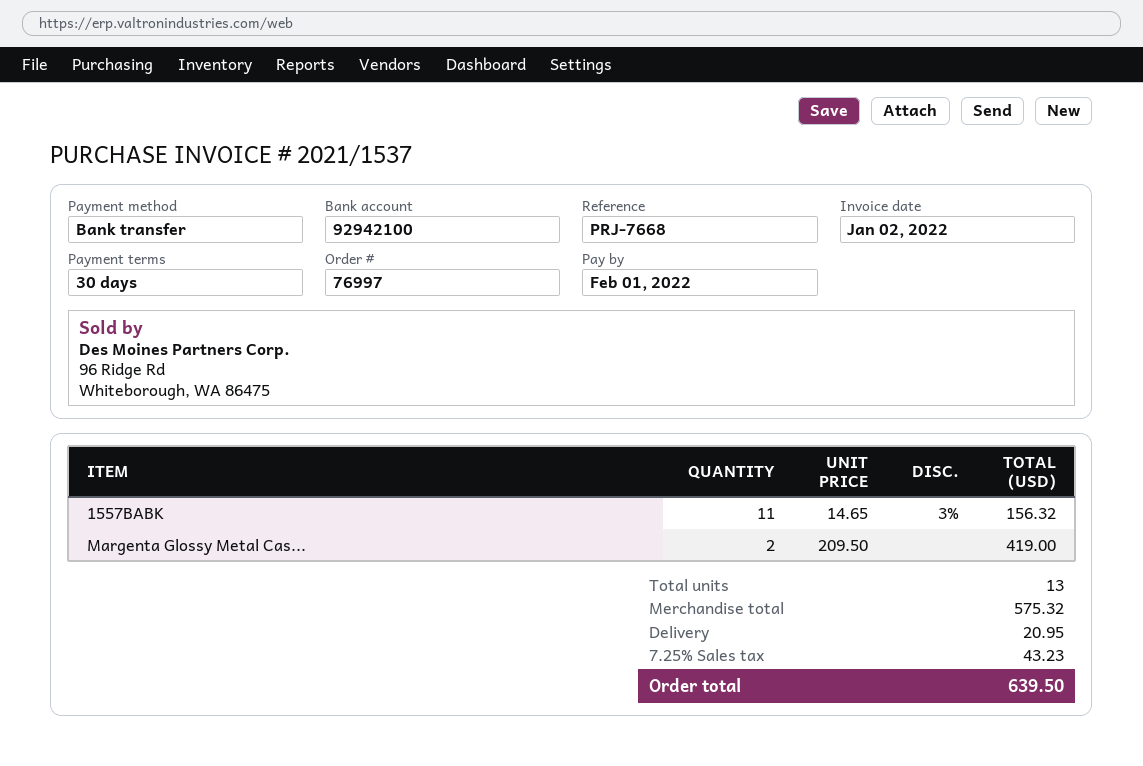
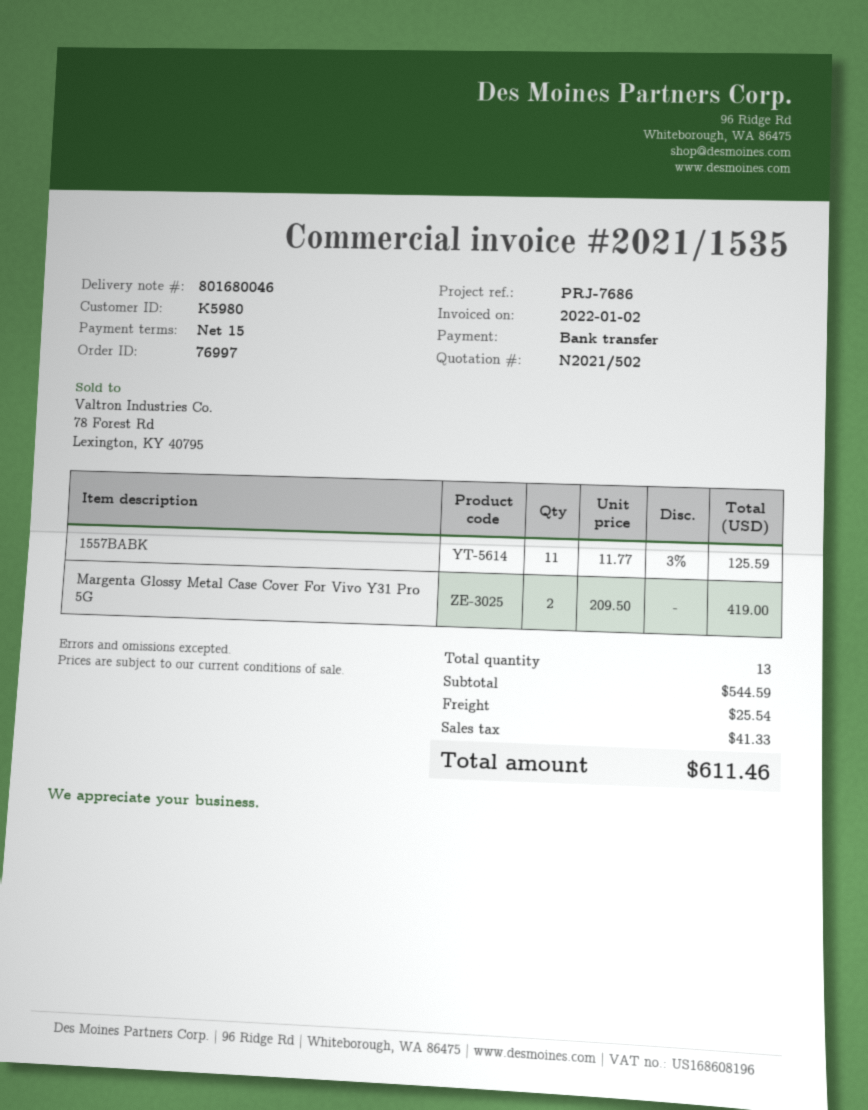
invoice number: 2021/1537 -> 2021/1535
payment terms: 30 days -> 15 days
reference: PRJ-7668 -> PRJ-7686
1557BABK: 11 x 14.65 - 3% = 156.32 -> 11 x 11.77 - 3% = 125.59
subtotal: 575.32 -> 544.59
shipping: 20.95 -> 25.54
tax: 43.23 -> 41.33
total: 639.50 -> 611.46

